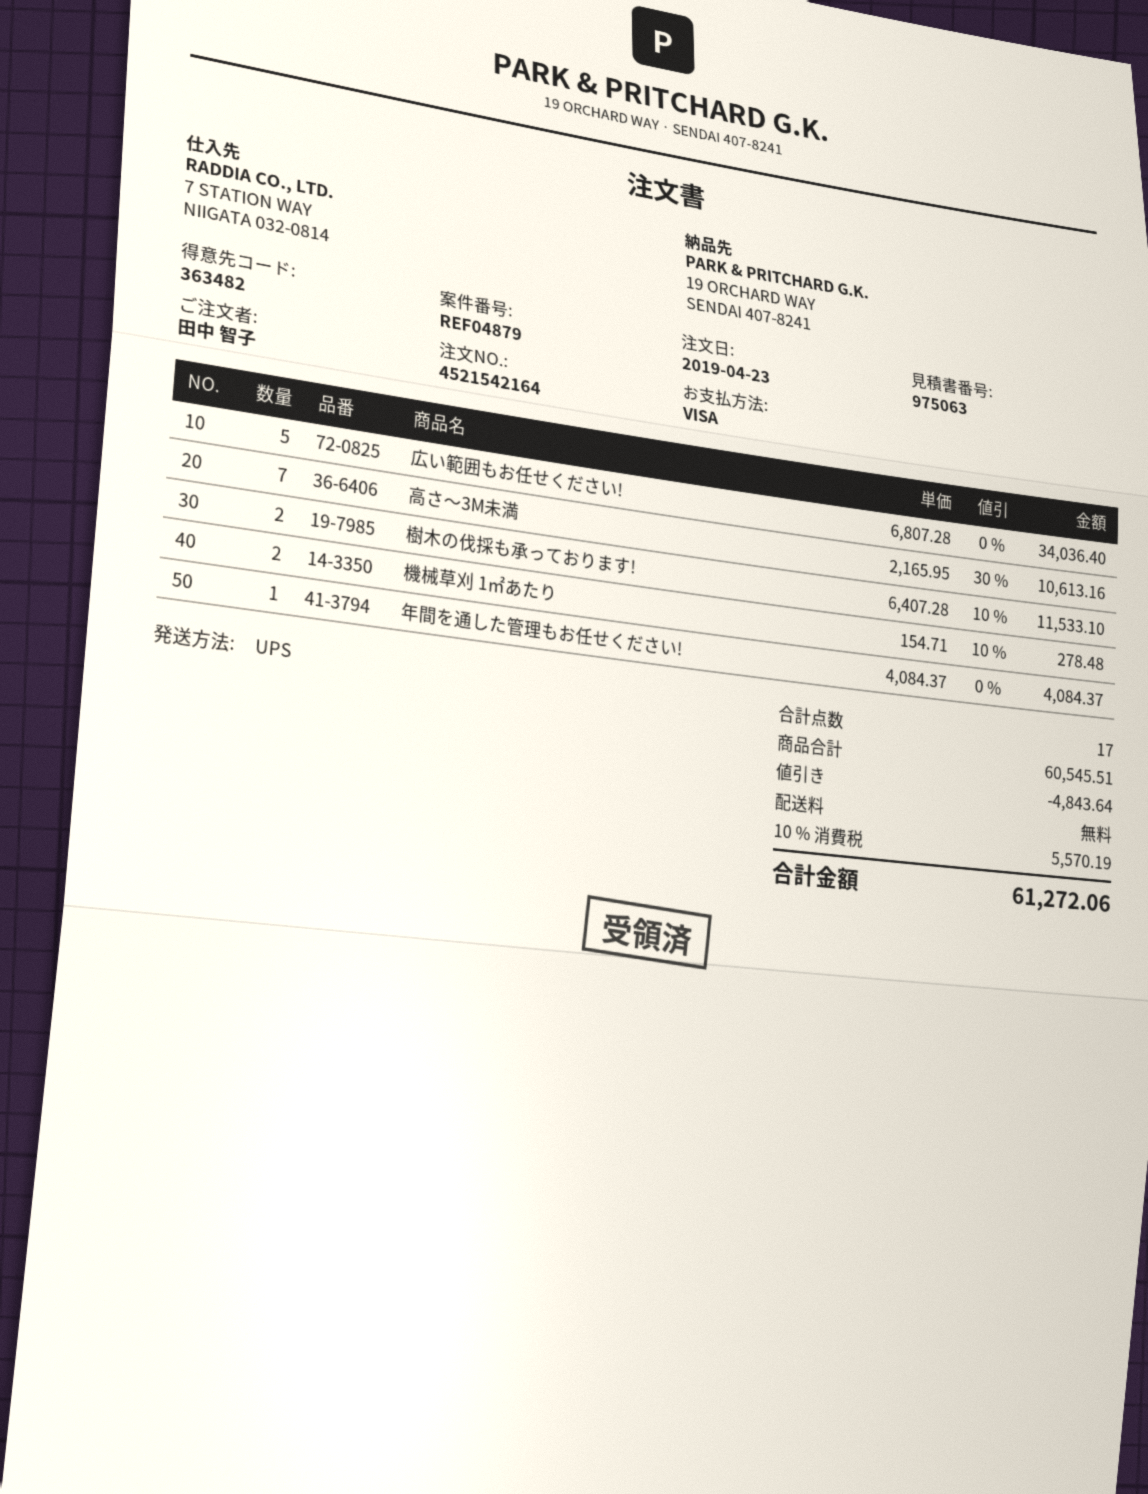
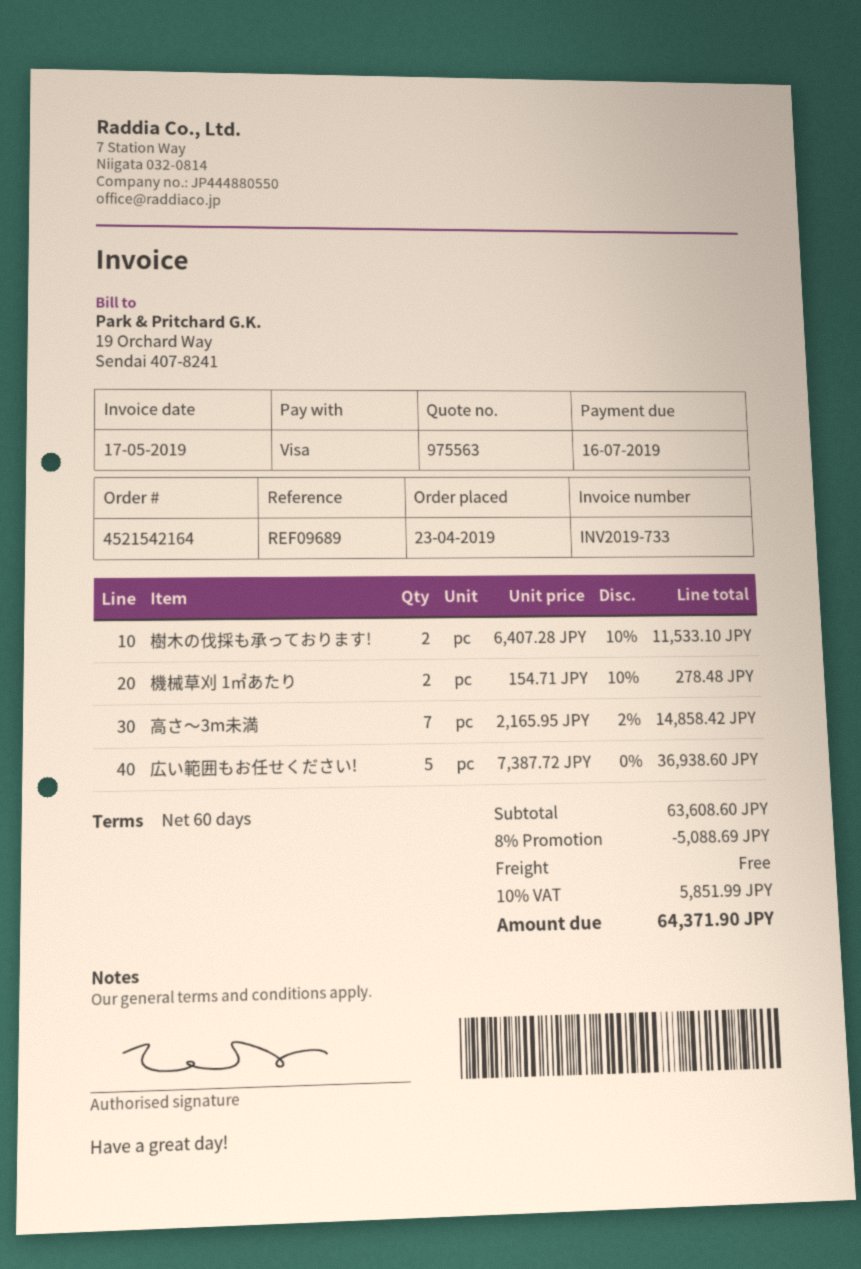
quote number: 975063 -> 975563
reference: REF04879 -> REF09689
広い範囲もお任せください!: 5 x 6807.28 = 34036.40 -> 5 x 7387.72 = 36938.60
高さ〜3M未満: 7 x 2165.95 - 30% = 10613.16 -> 7 x 2165.95 - 2% = 14858.42
年間を通した管理もお任せください!: 1 x 4084.37 = 4084.37 -> none
subtotal: 60545.51 -> 63608.60
discount: 4843.64 -> 5088.69
tax: 10% = 5570.19 -> 10% = 5851.99
total: 61272.06 -> 64371.90

